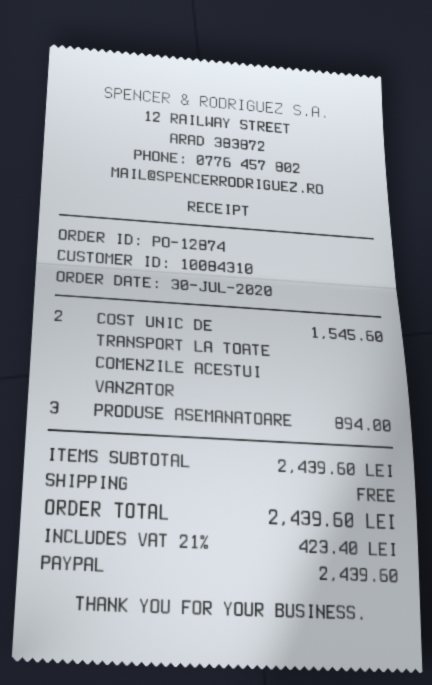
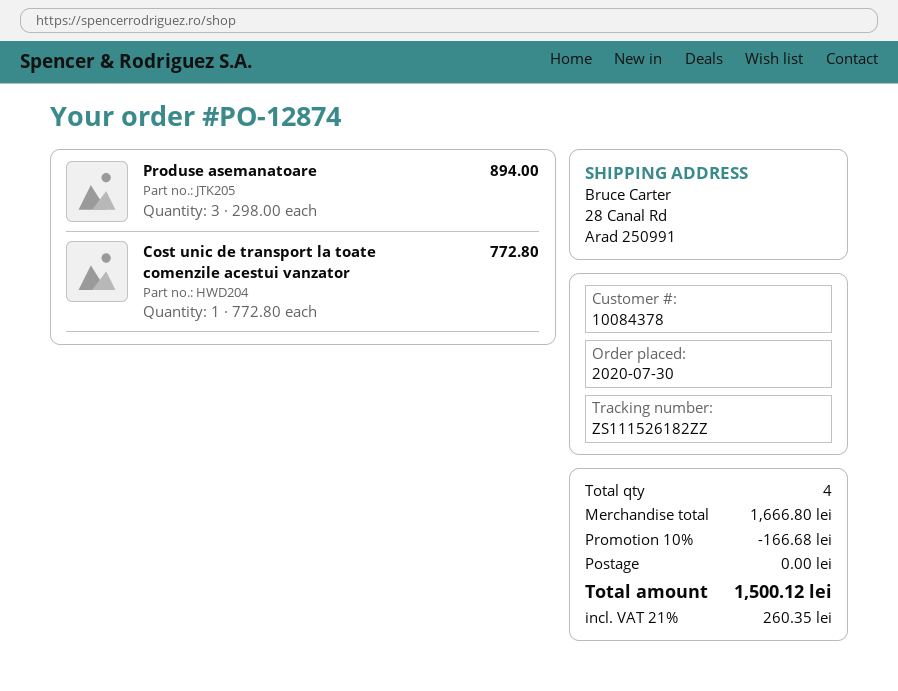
customer number: 10084310 -> 10084378
COST UNIC DE TRANSPORT LA TOATE COMENZILE ACESTUI VANZATOR: 2 for 1545.60 -> 1 for 772.80
subtotal: 2439.60 -> 1666.80
discount: none -> 10% = 166.68
tax: 21% = 423.40 -> 21% = 260.35
total: 2439.60 -> 1500.12

